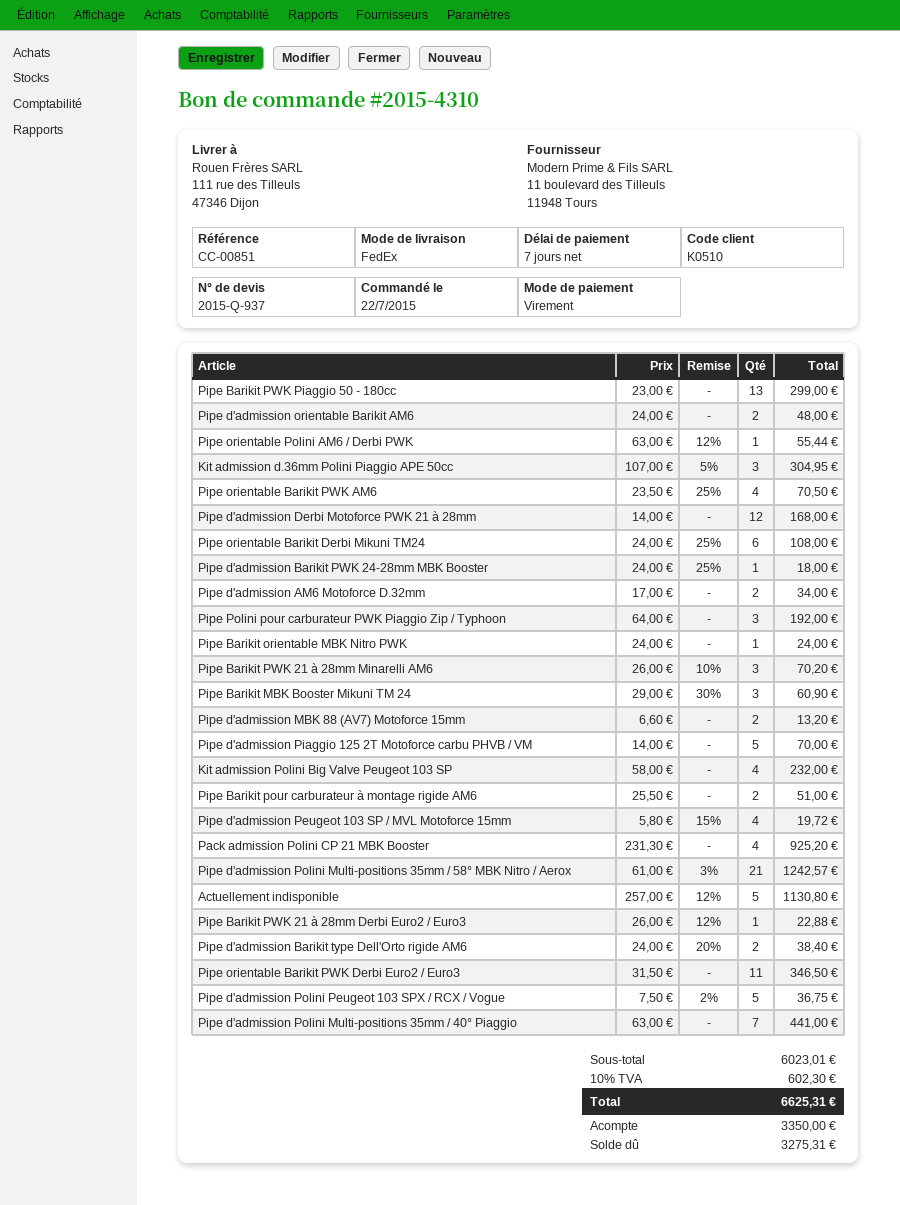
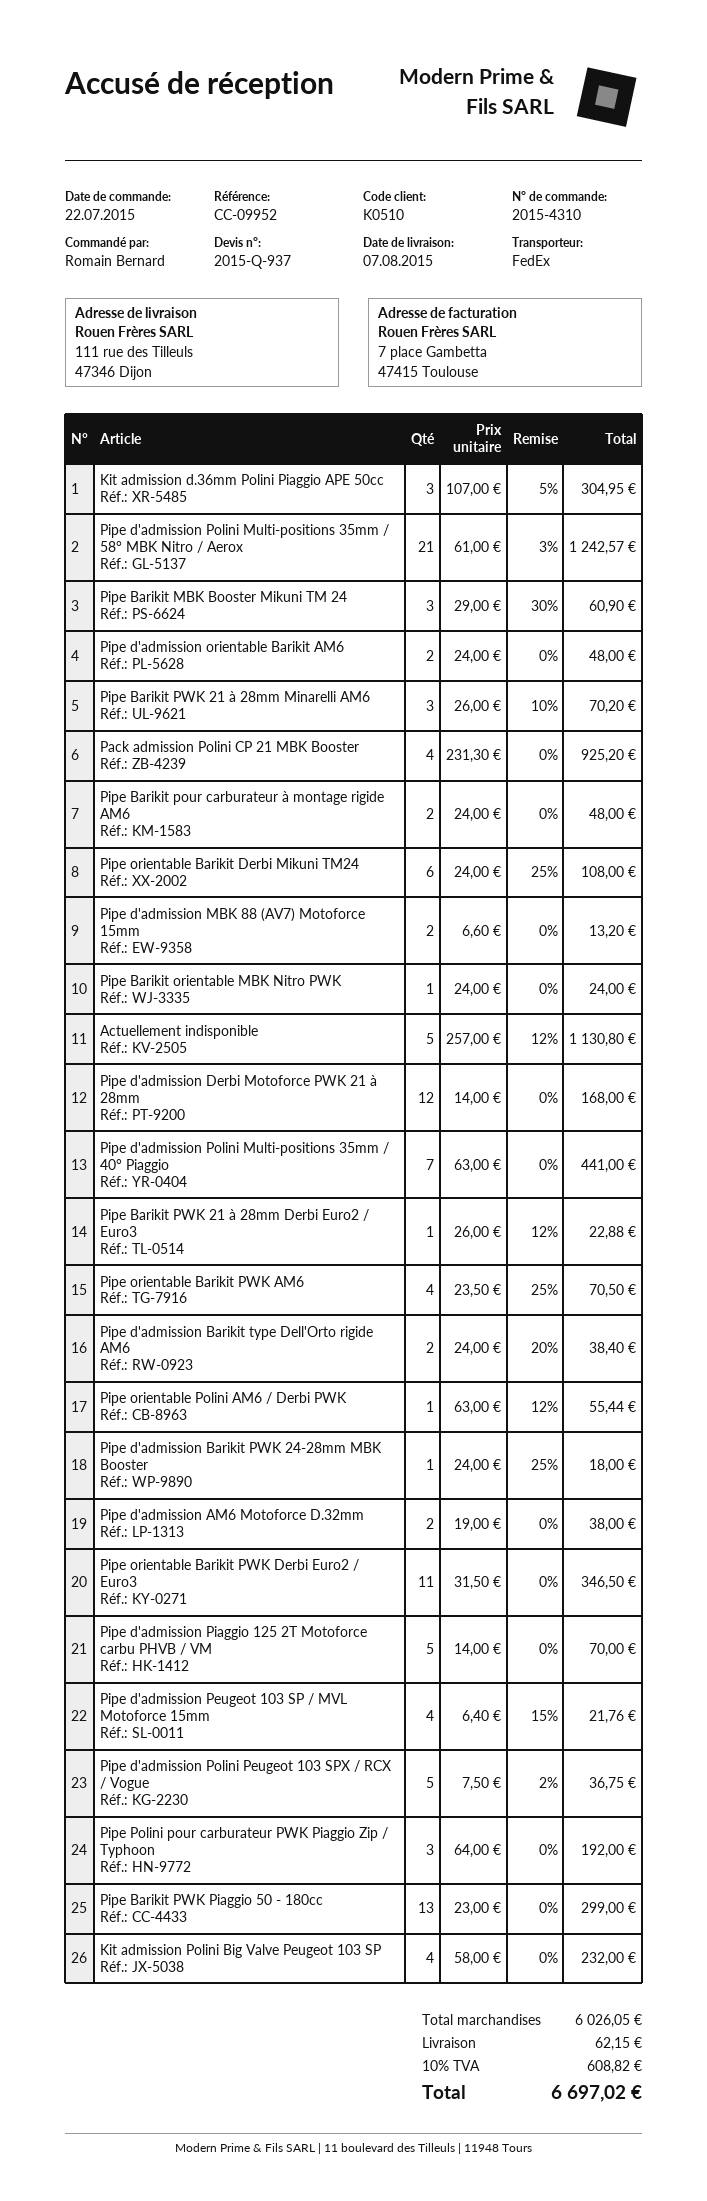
reference: CC-00851 -> CC-09952
Pipe d'admission AM6 Motoforce D.32mm: 2 x 17.00 = 34.00 -> 2 x 19.00 = 38.00
Pipe Barikit pour carburateur à montage rigide AM6: 2 x 25.50 = 51.00 -> 2 x 24.00 = 48.00
Pipe d'admission Peugeot 103 SP / MVL Motoforce 15mm: 4 x 5.80 - 15% = 19.72 -> 4 x 6.40 - 15% = 21.76
subtotal: 6023.01 -> 6026.05
shipping: none -> 62.15
tax: 10% = 602.30 -> 10% = 608.82
total: 6625.31 -> 6697.02

